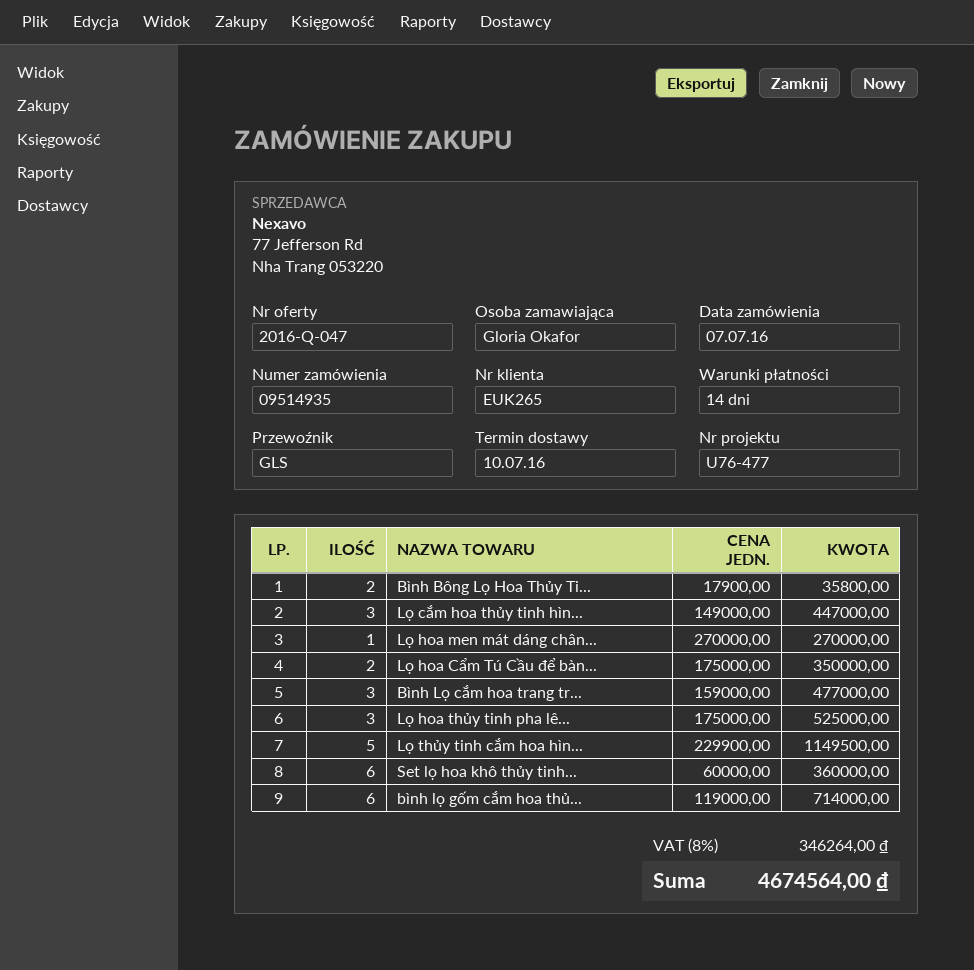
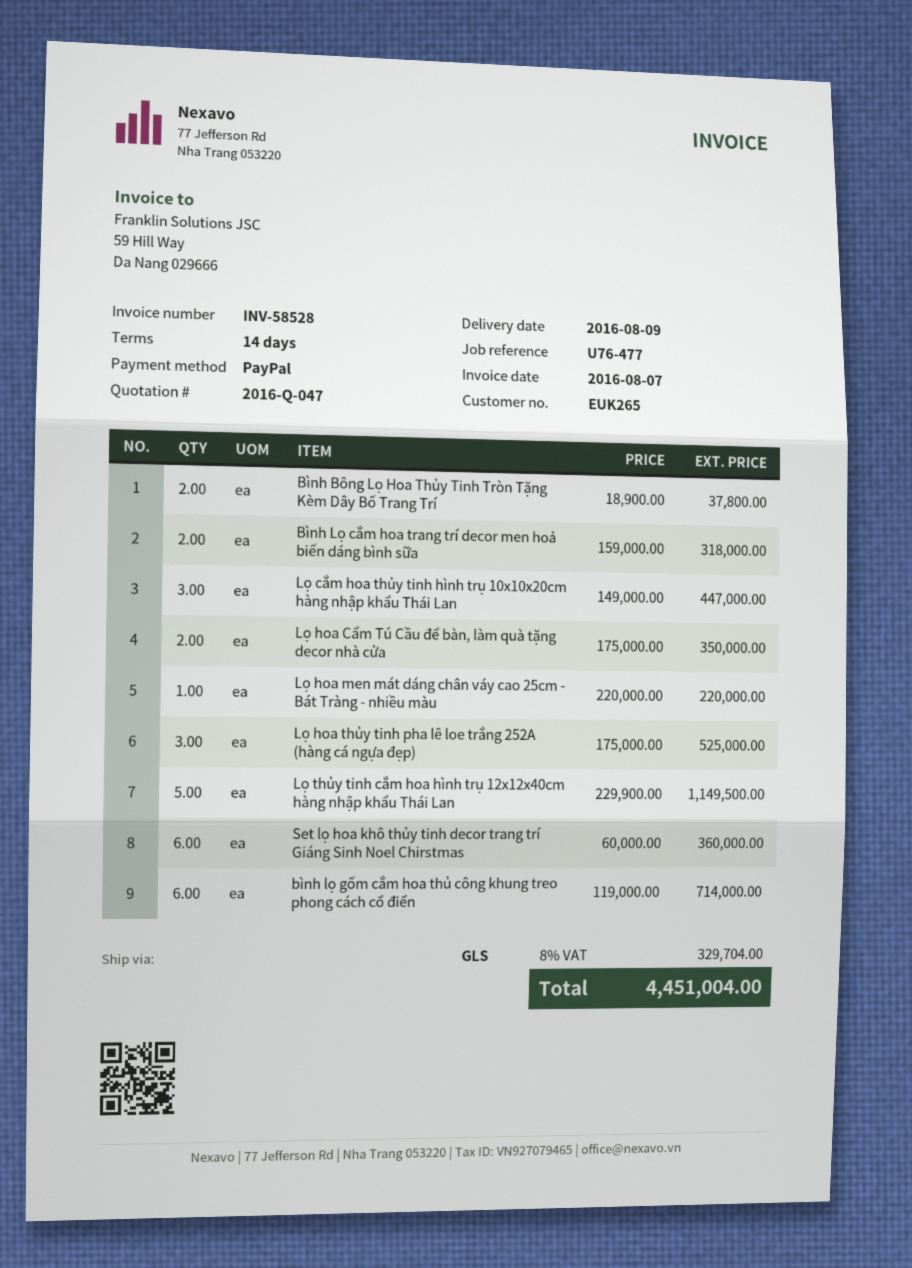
delivery date: 2016-07-10 -> 2016-08-09
Bình Bông Lọ Hoa Thủy Ti...: 2 x 17900.00 = 35800.00 -> 2 x 18900.00 = 37800.00
Lọ hoa men mát dáng chân...: 1 x 270000.00 = 270000.00 -> 1 x 220000.00 = 220000.00
Bình Lọ cắm hoa trang tr...: 3 x 159000.00 = 477000.00 -> 2 x 159000.00 = 318000.00
tax: 8% = 346264.00 -> 8% = 329704.00
total: 4674564.00 -> 4451004.00

